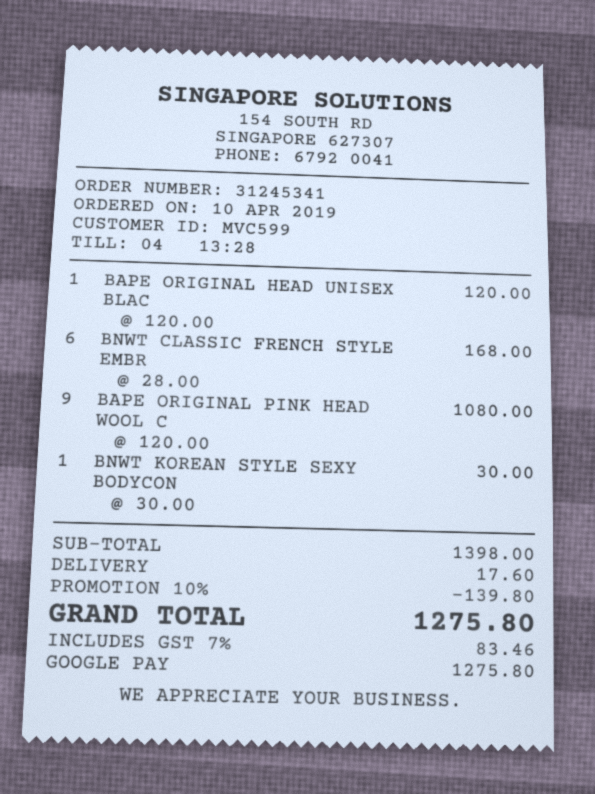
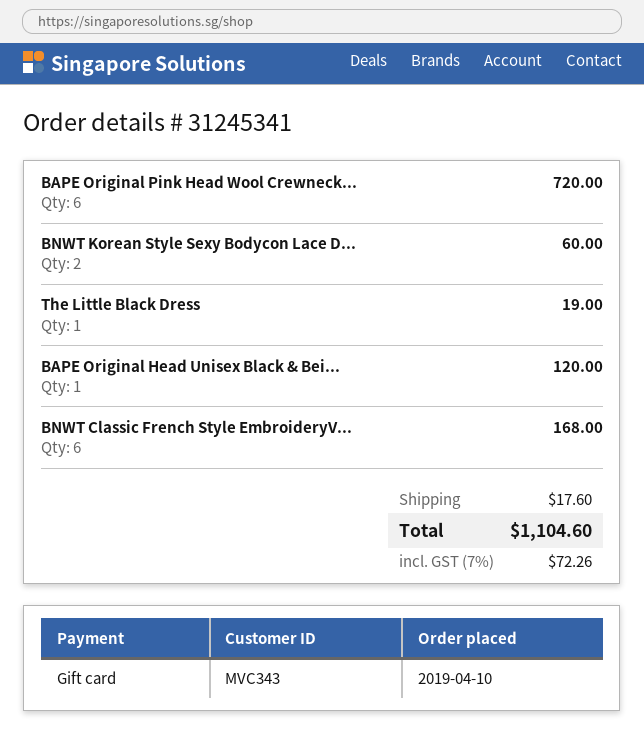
customer number: MVC599 -> MVC343
payment method: Google Pay -> gift card
BAPE ORIGINAL PINK HEAD WOOL C: 9 for 1080.00 -> 6 for 720.00
BNWT KOREAN STYLE SEXY BODYCON: 1 for 30.00 -> 2 for 60.00
The Little Black Dress: none -> 1 for 19.00
discount: 10% = 139.80 -> none
tax: 7% = 83.46 -> 7% = 72.26
total: 1275.80 -> 1104.60

